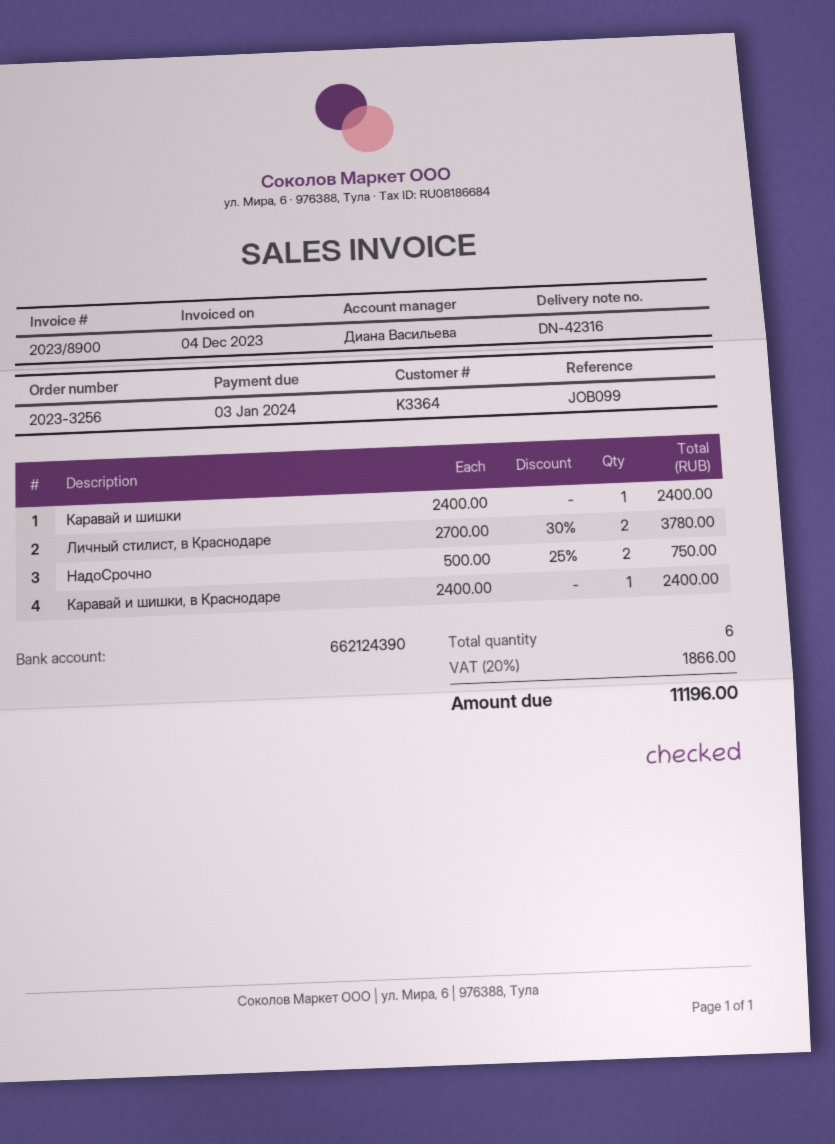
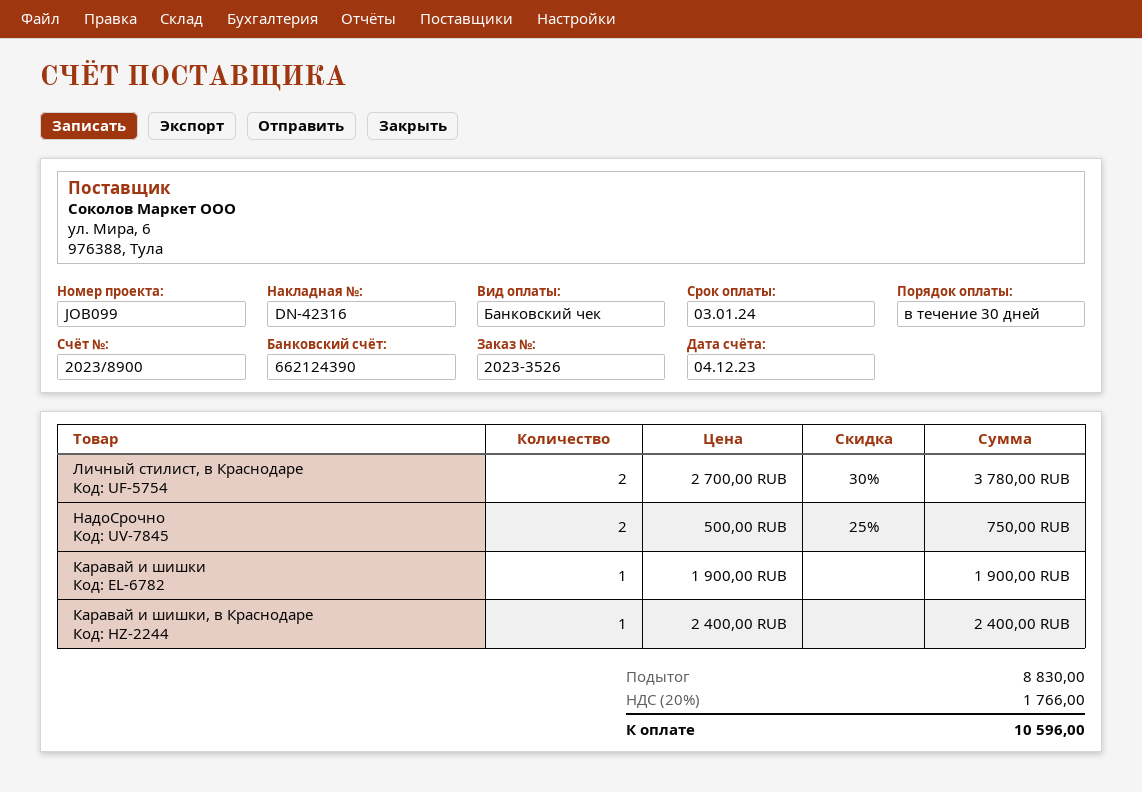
order number: 2023-3256 -> 2023-3526
Каравай и шишки: 1 x 2400.00 = 2400.00 -> 1 x 1900.00 = 1900.00
tax: 20% = 1866.00 -> 20% = 1766.00
total: 11196.00 -> 10596.00

